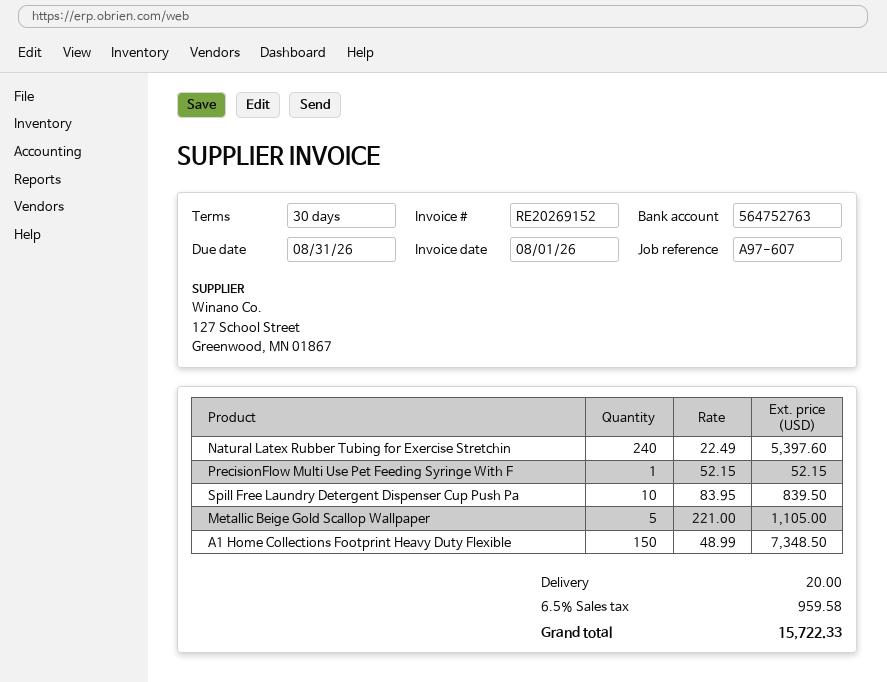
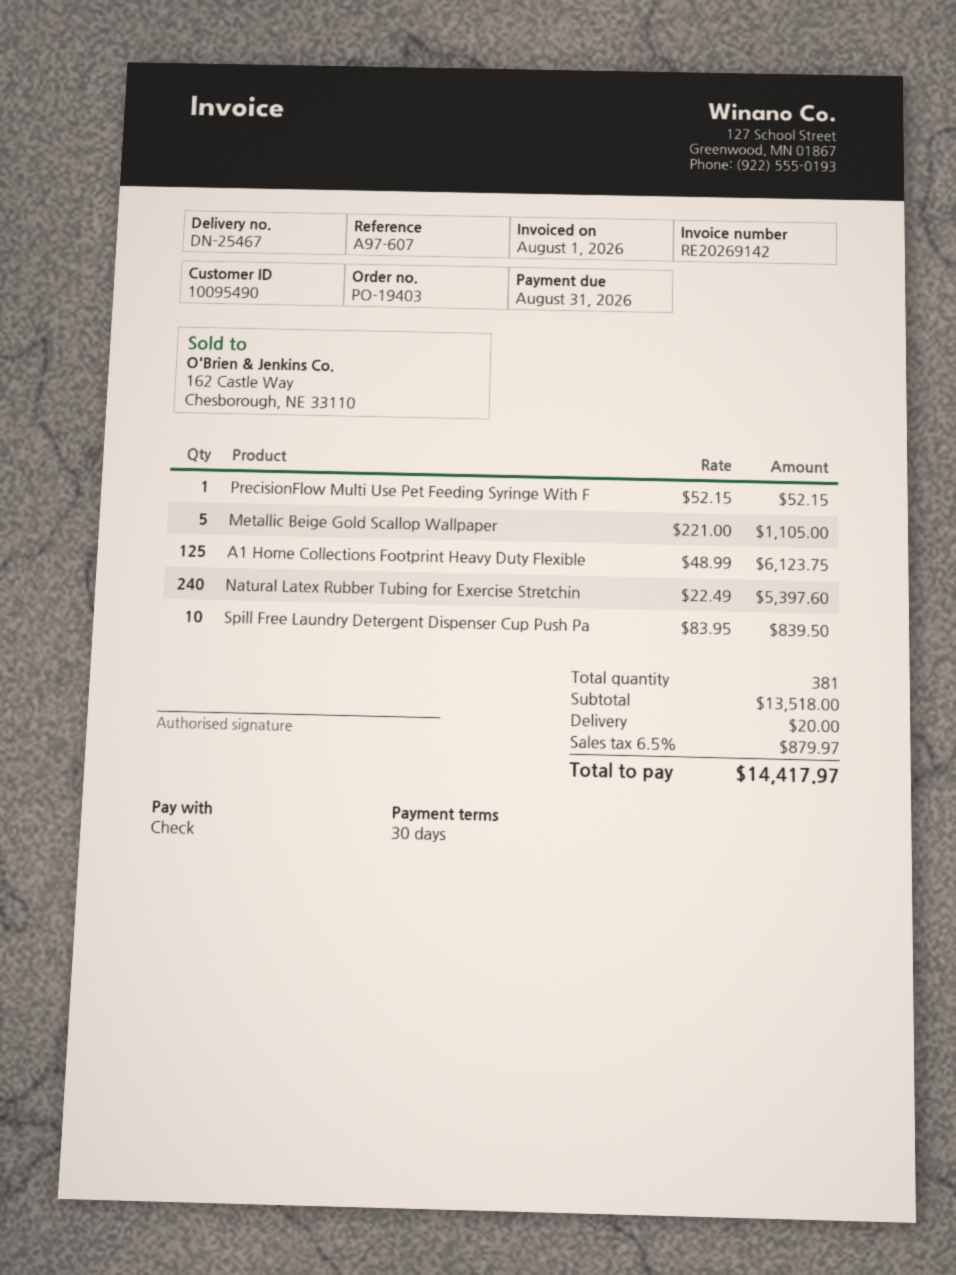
invoice number: RE20269152 -> RE20269142
A1 Home Collections Footprint Heavy Duty Flexible: 150 x 48.99 = 7348.50 -> 125 x 48.99 = 6123.75
tax: 6.5% = 959.58 -> 6.5% = 879.97
total: 15722.33 -> 14417.97

